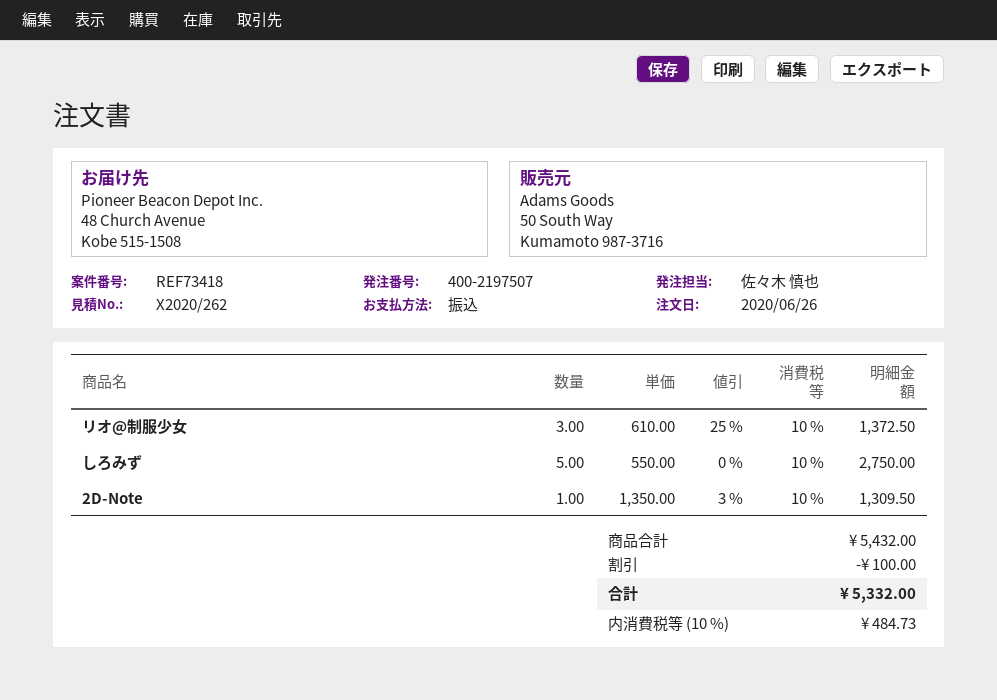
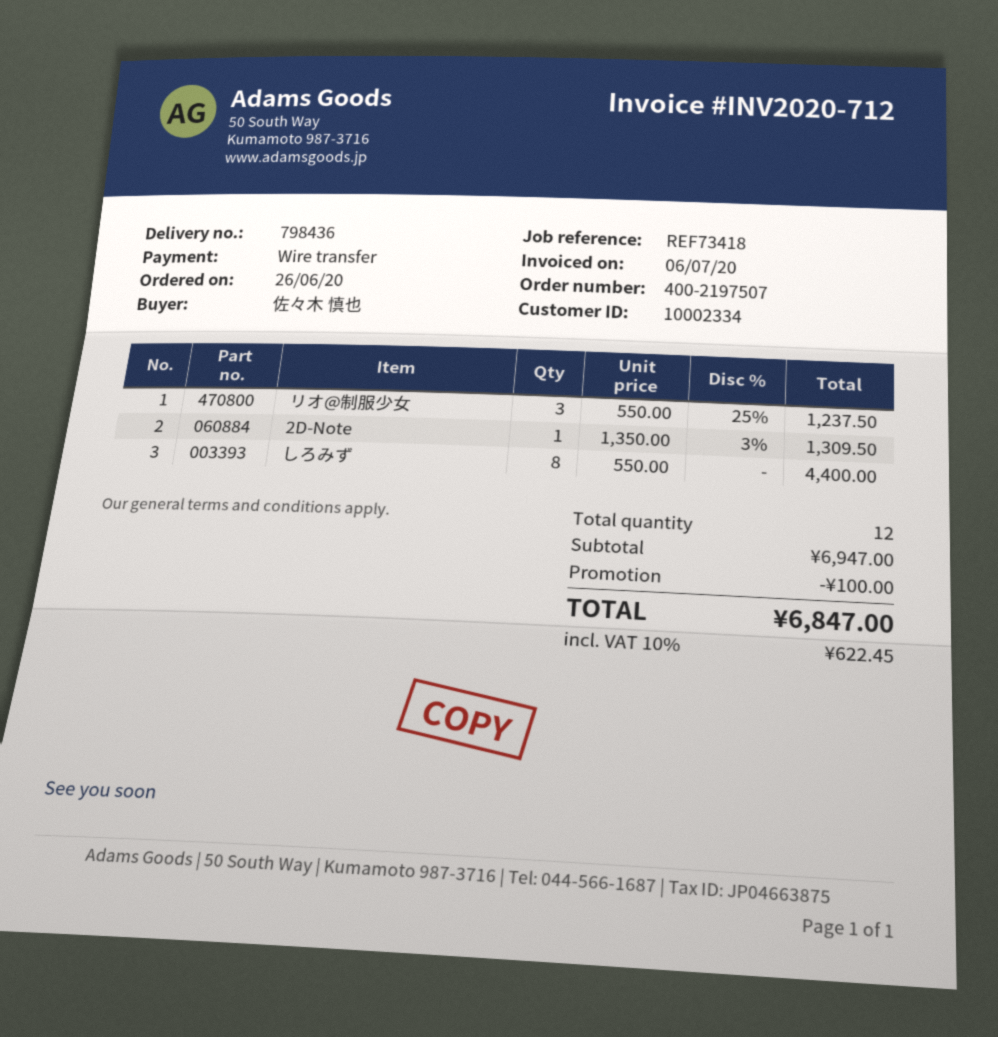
リオ@制服少女: 3 x 610.00 - 25% = 1372.50 -> 3 x 550.00 - 25% = 1237.50
しろみず: 5 x 550.00 = 2750.00 -> 8 x 550.00 = 4400.00
subtotal: 5432.00 -> 6947.00
tax: 10% = 484.73 -> 10% = 622.45
total: 5332.00 -> 6847.00

